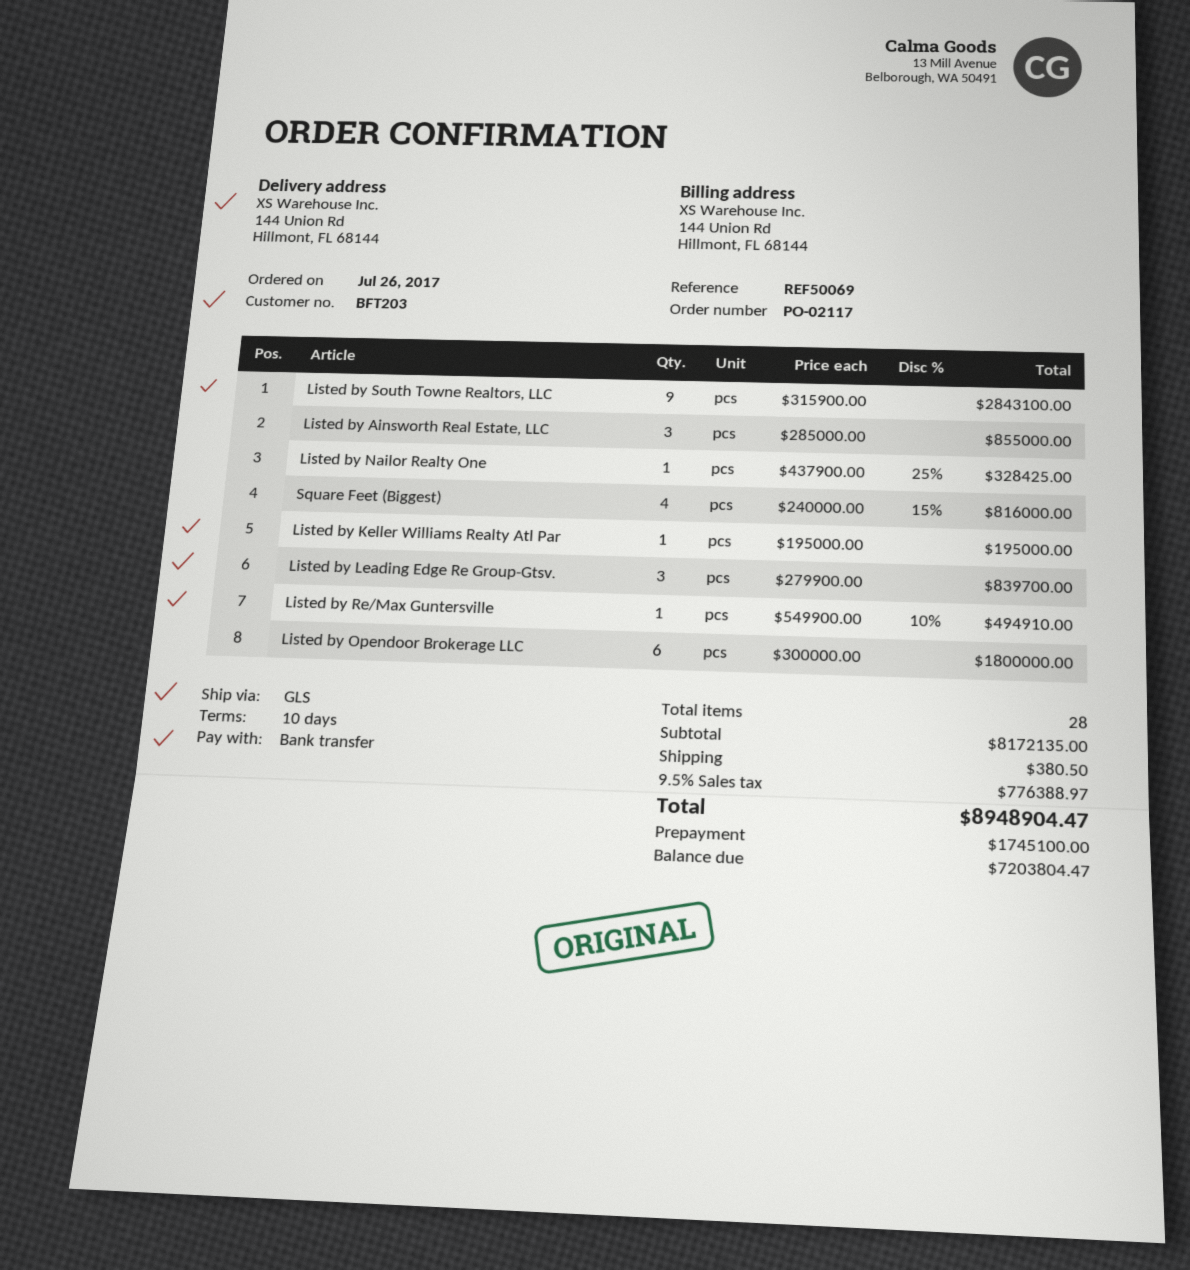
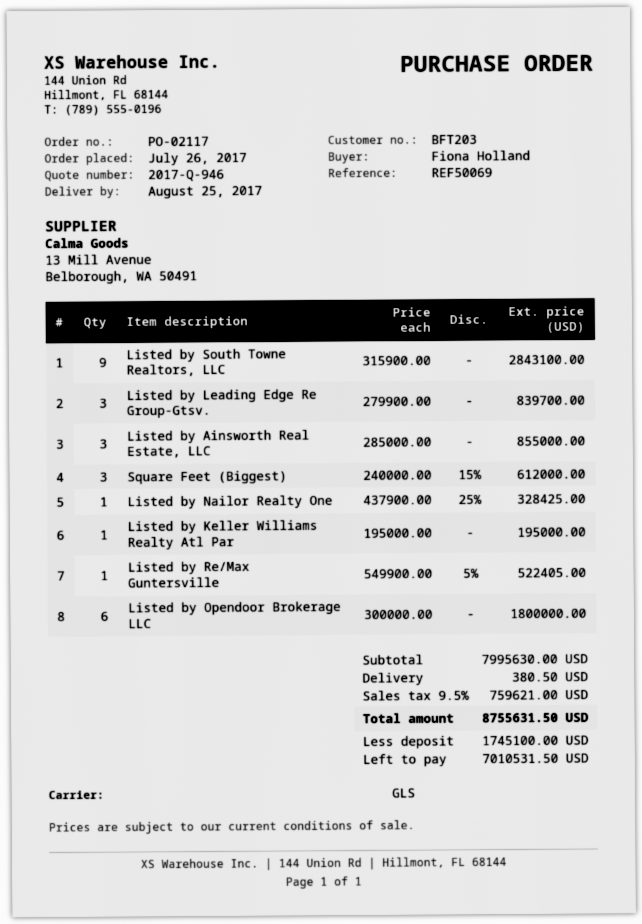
Square Feet (Biggest): 4 x 240000.00 - 15% = 816000.00 -> 3 x 240000.00 - 15% = 612000.00
Listed by Re/Max Guntersville: 1 x 549900.00 - 10% = 494910.00 -> 1 x 549900.00 - 5% = 522405.00
subtotal: 8172135.00 -> 7995630.00
tax: 9.5% = 776388.97 -> 9.5% = 759621.00
total: 8948904.47 -> 8755631.50
balance: 7203804.47 -> 7010531.50

